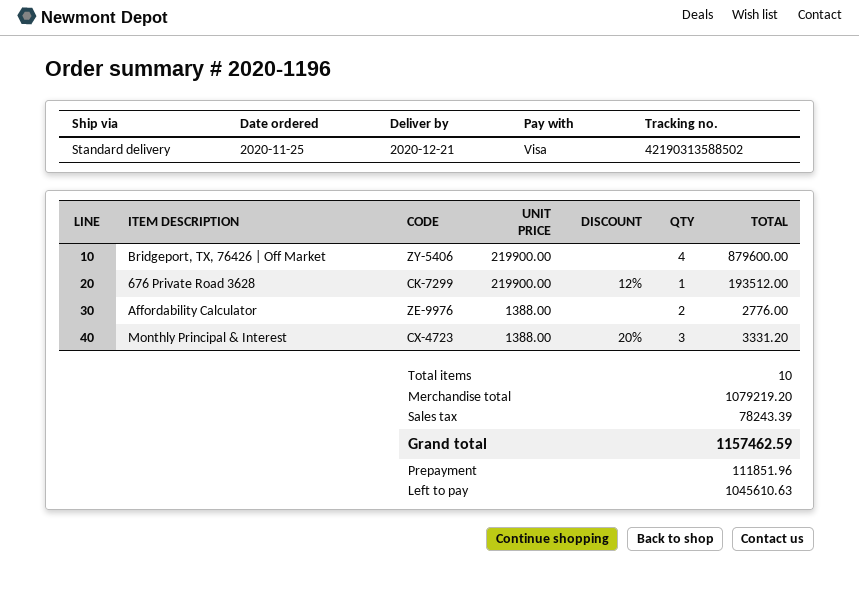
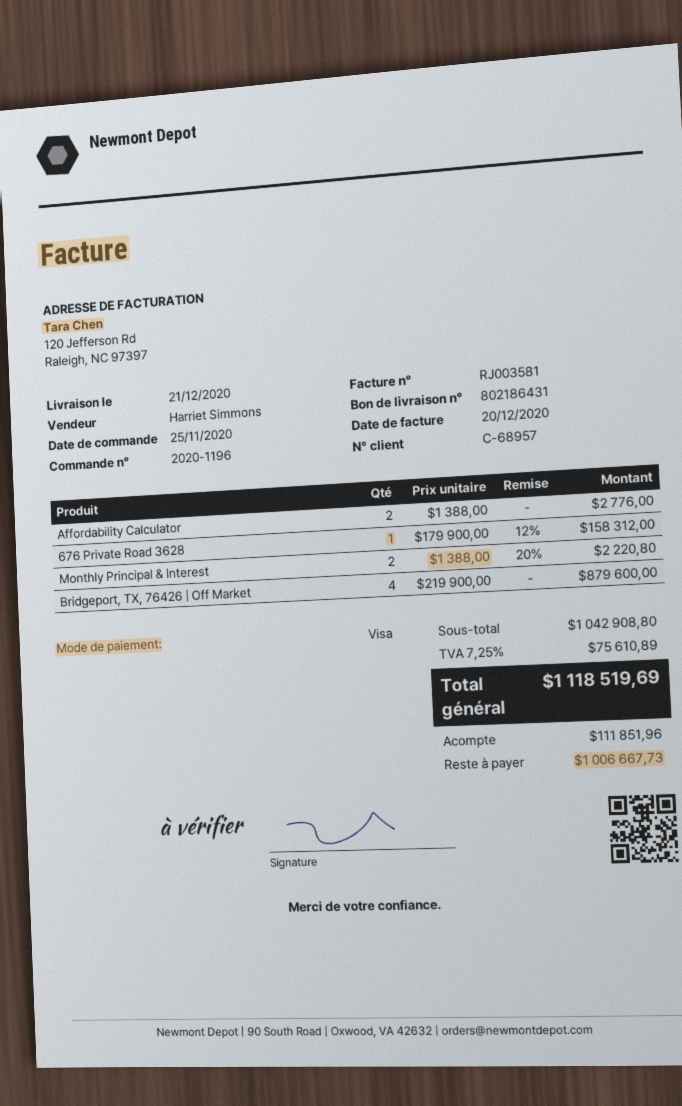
676 Private Road 3628: 1 x 219900.00 - 12% = 193512.00 -> 1 x 179900.00 - 12% = 158312.00
Monthly Principal & Interest: 3 x 1388.00 - 20% = 3331.20 -> 2 x 1388.00 - 20% = 2220.80
subtotal: 1079219.20 -> 1042908.80
tax: 78243.39 -> 75610.89
total: 1157462.59 -> 1118519.69
balance: 1045610.63 -> 1006667.73

